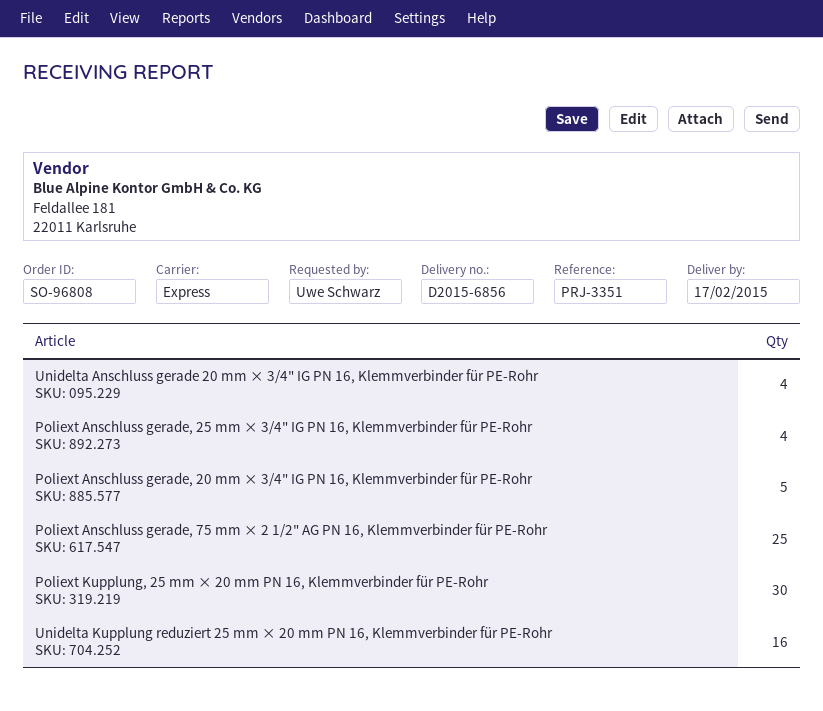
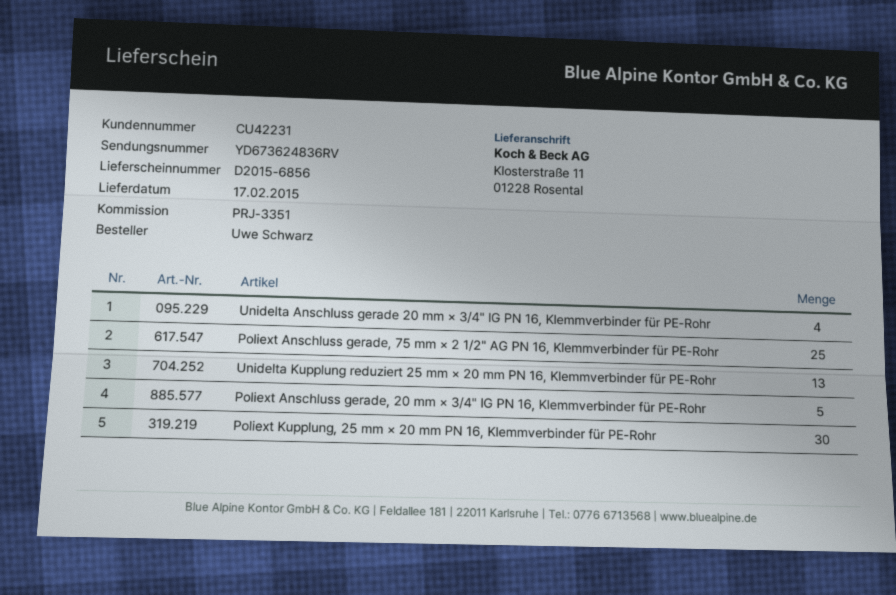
Poliext Anschluss gerade, 25 mm × 3/4" IG PN 16, Klemmverbinder für PE-Rohr: 4 -> none
Unidelta Kupplung reduziert 25 mm × 20 mm PN 16, Klemmverbinder für PE-Rohr: 16 -> 13

